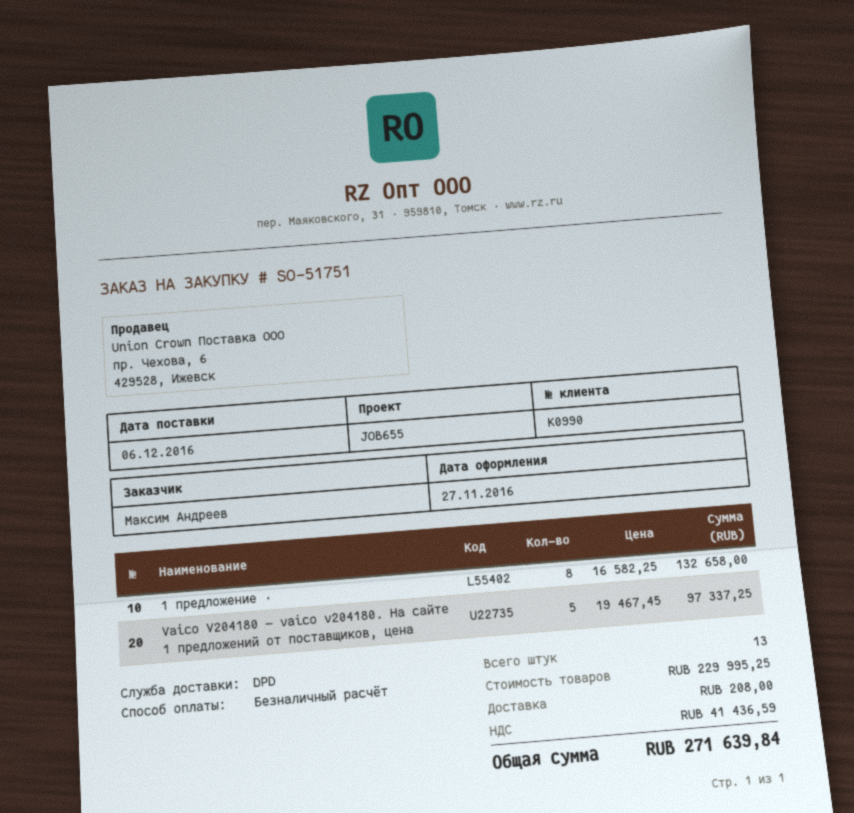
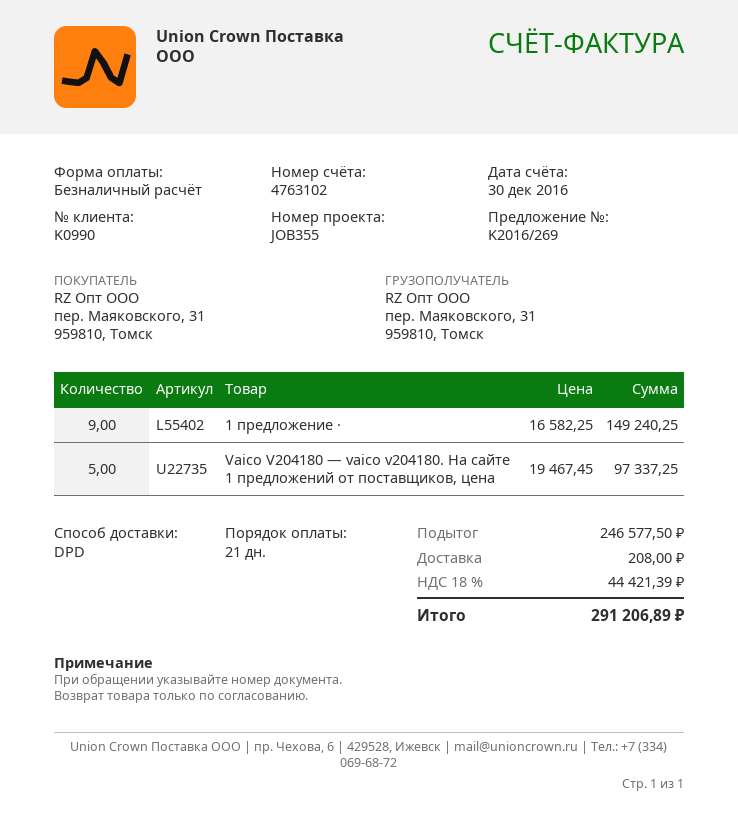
reference: JOB655 -> JOB355
1 предложение ·: 8 x 16582.25 = 132658.00 -> 9 x 16582.25 = 149240.25
subtotal: 229995.25 -> 246577.50
tax: 41436.59 -> 44421.39
total: 271639.84 -> 291206.89

